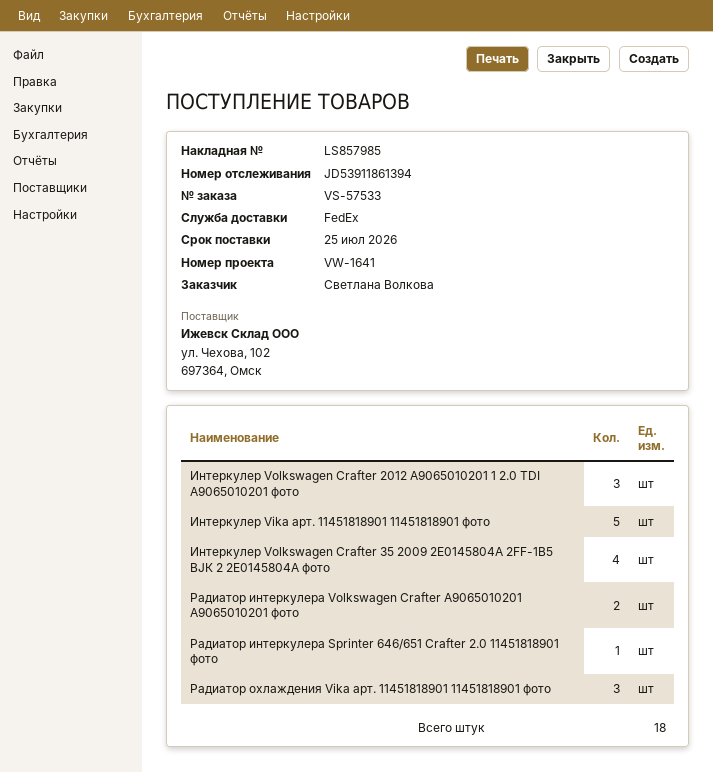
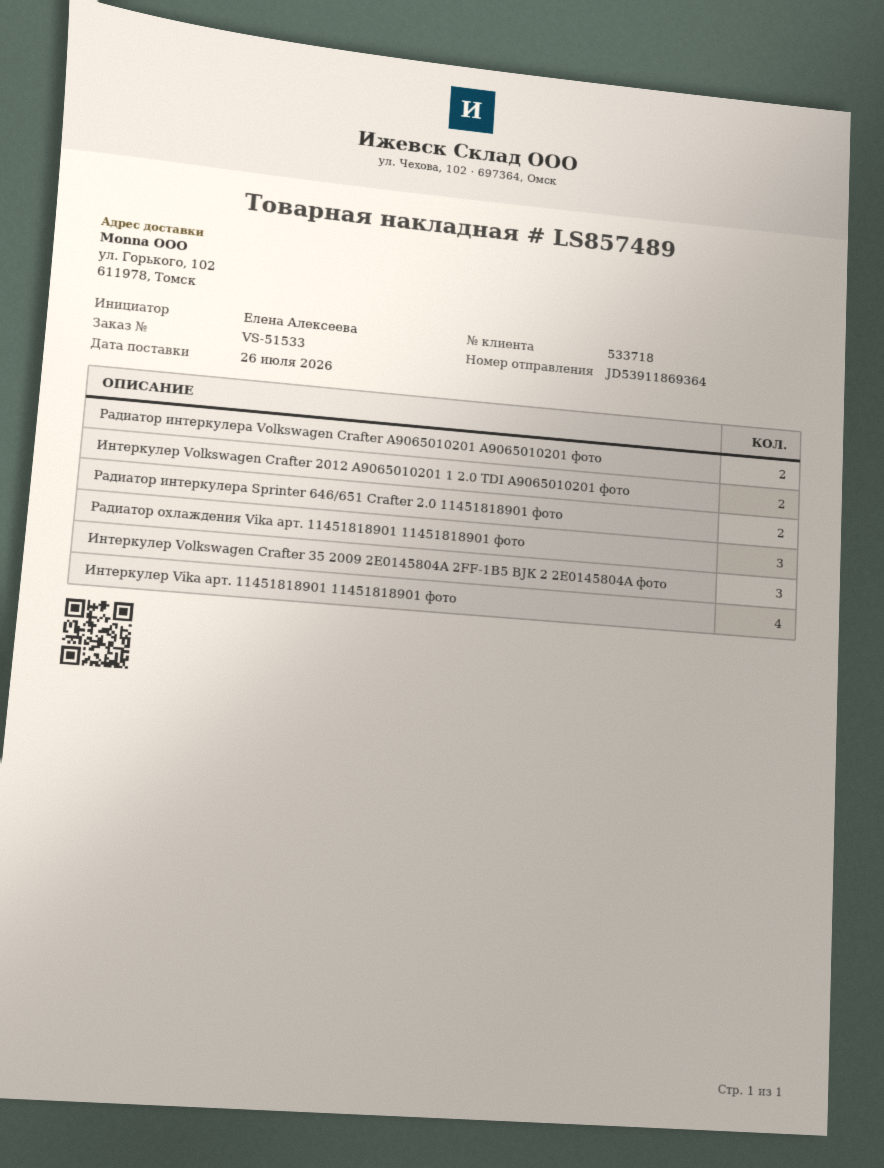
order number: VS-57533 -> VS-51533
delivery note number: LS857985 -> LS857489
delivery date: 2026-07-25 -> 2026-07-26
ordered by: Светлана Волкова -> Елена Алексеева
tracking number: JD53911861394 -> JD53911869364
Интеркулер Volkswagen Crafter 2012 A9065010201 1 2.0 TDI A9065010201 фото: 3 -> 2
Интеркулер Vika арт. 11451818901 11451818901 фото: 5 -> 4
Интеркулер Volkswagen Crafter 35 2009 2E0145804A 2FF-1B5 ВJК 2 2E0145804A фото: 4 -> 3
Радиатор интеркулера Sprinter 646/651 Crafter 2.0 11451818901 фото: 1 -> 2

